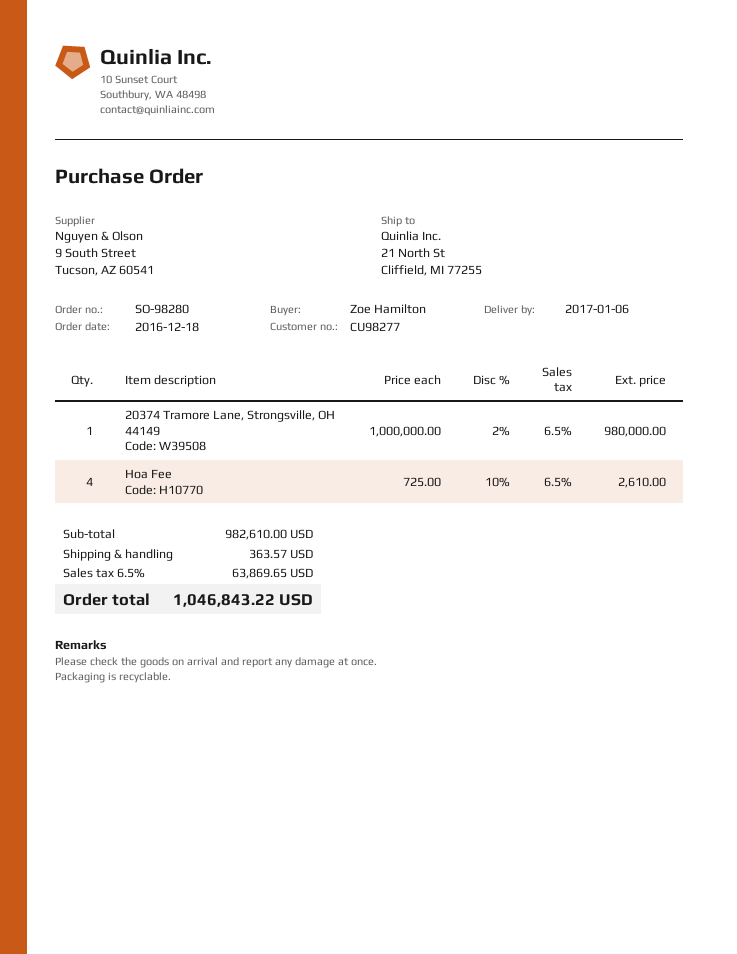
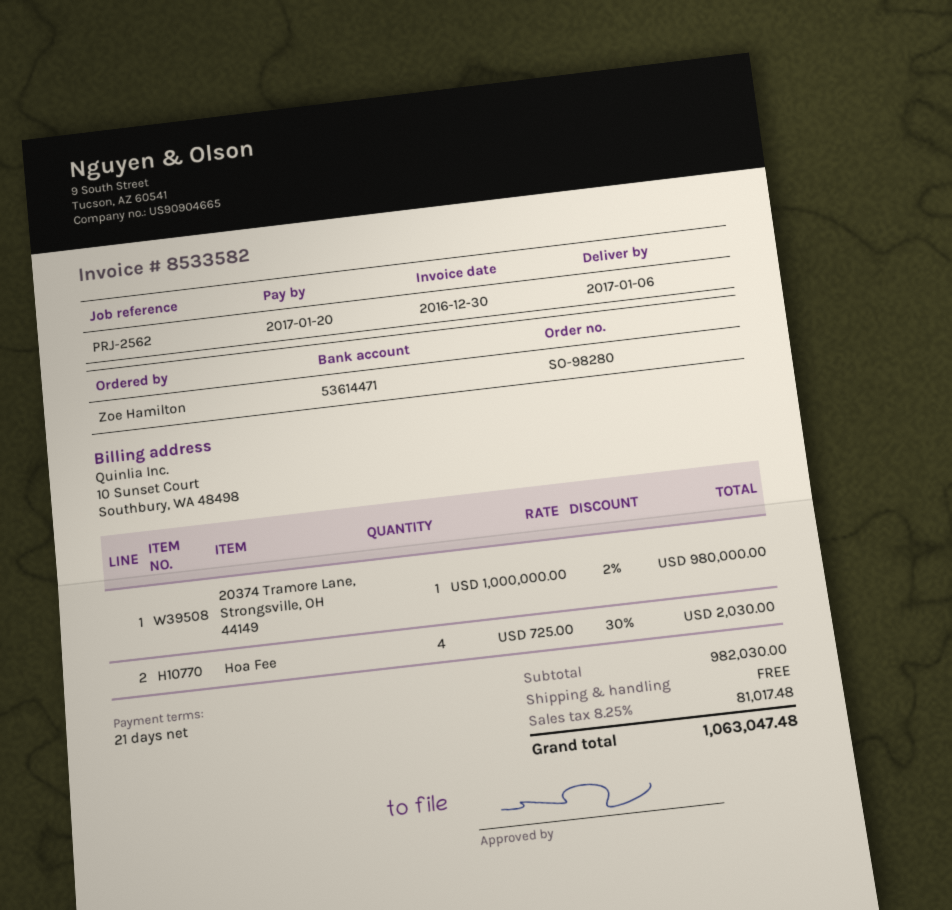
Hoa Fee: 4 x 725.00 - 10% = 2610.00 -> 4 x 725.00 - 30% = 2030.00
subtotal: 982610.00 -> 982030.00
shipping: 363.57 -> 0.00
tax: 6.5% = 63869.65 -> 8.25% = 81017.48
total: 1046843.22 -> 1063047.48

